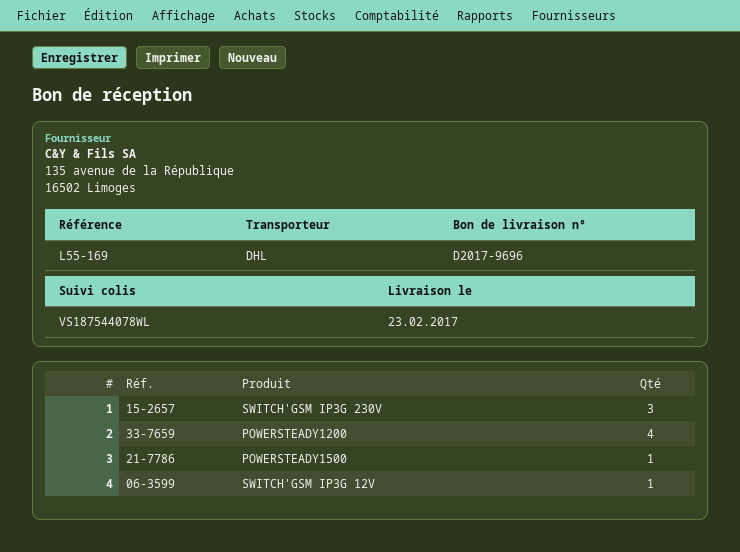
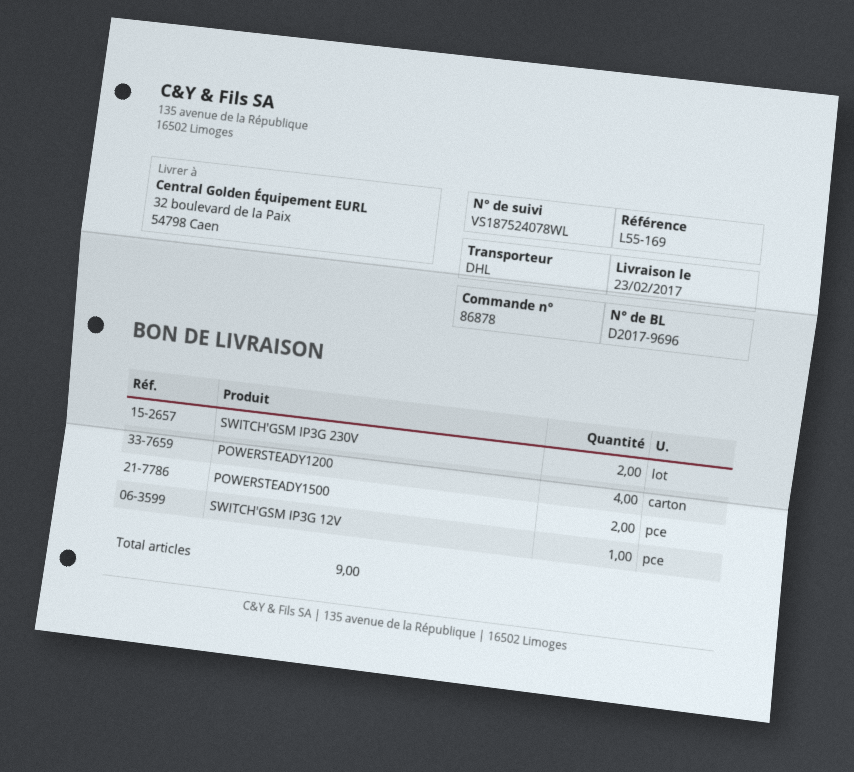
tracking number: VS187544078WL -> VS187524078WL
SWITCH'GSM IP3G 230V: 3 -> 2
POWERSTEADY1500: 1 -> 2

